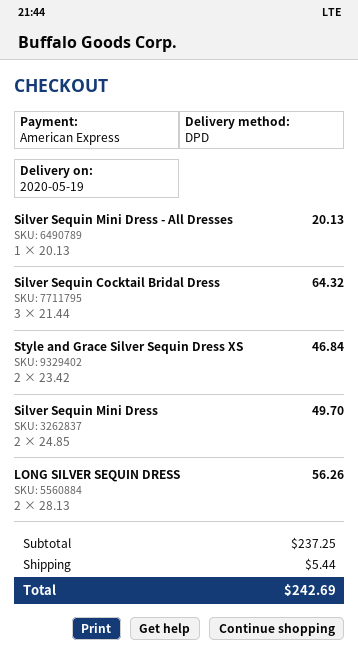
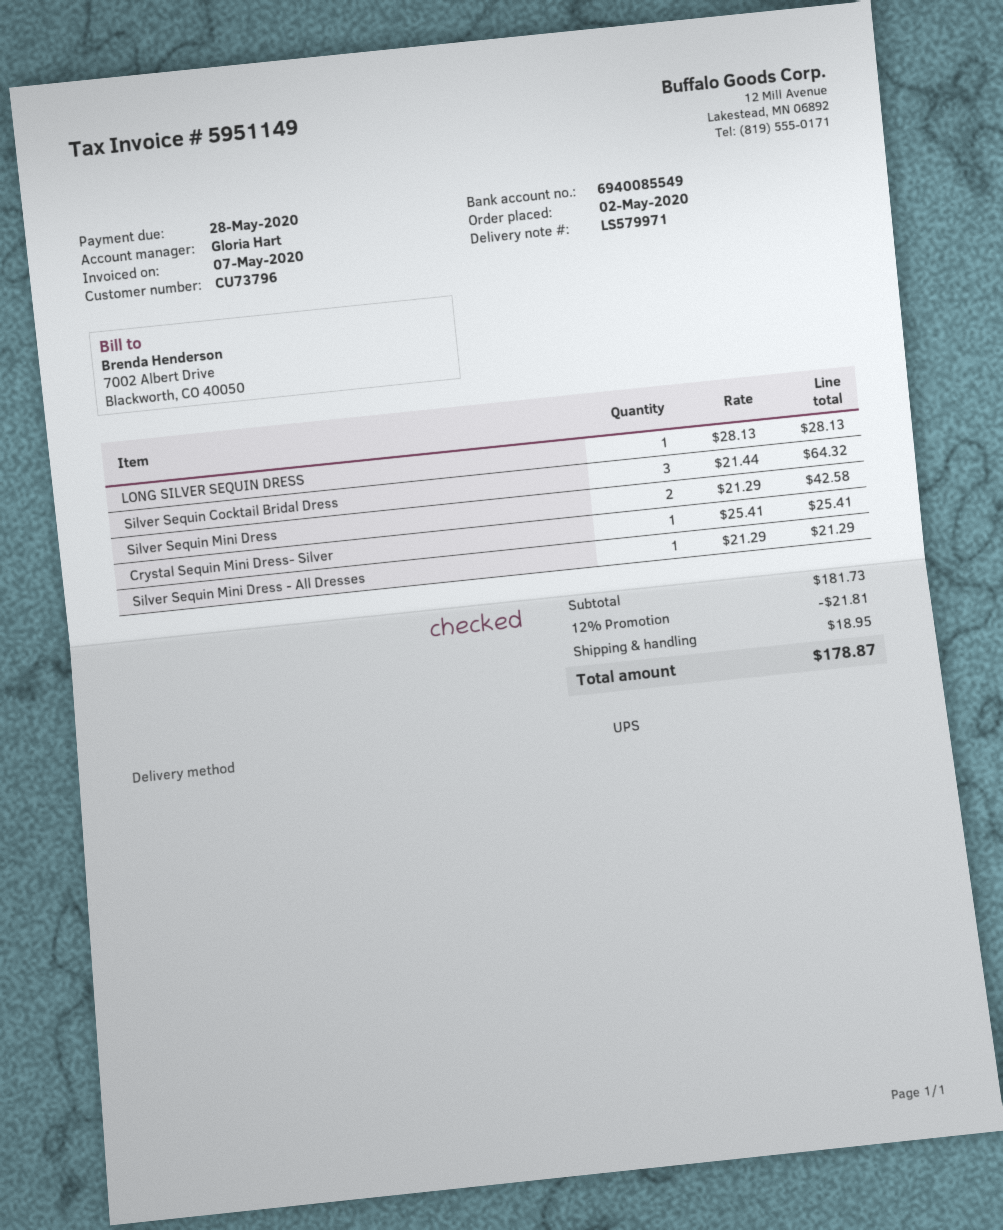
shipping method: DPD -> UPS
Silver Sequin Mini Dress - All Dresses: 1 x 20.13 = 20.13 -> 1 x 21.29 = 21.29
Style and Grace Silver Sequin Dress XS: 2 x 23.42 = 46.84 -> none
Silver Sequin Mini Dress: 2 x 24.85 = 49.70 -> 2 x 21.29 = 42.58
LONG SILVER SEQUIN DRESS: 2 x 28.13 = 56.26 -> 1 x 28.13 = 28.13
Crystal Sequin Mini Dress- Silver: none -> 1 x 25.41 = 25.41
subtotal: 237.25 -> 181.73
discount: none -> 12% = 21.81
shipping: 5.44 -> 18.95
total: 242.69 -> 178.87

